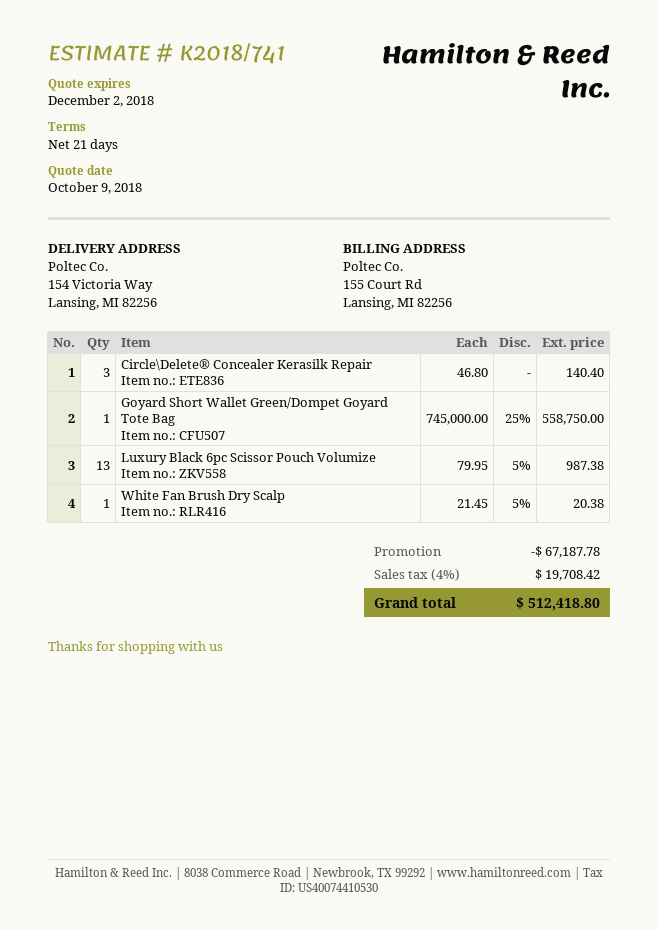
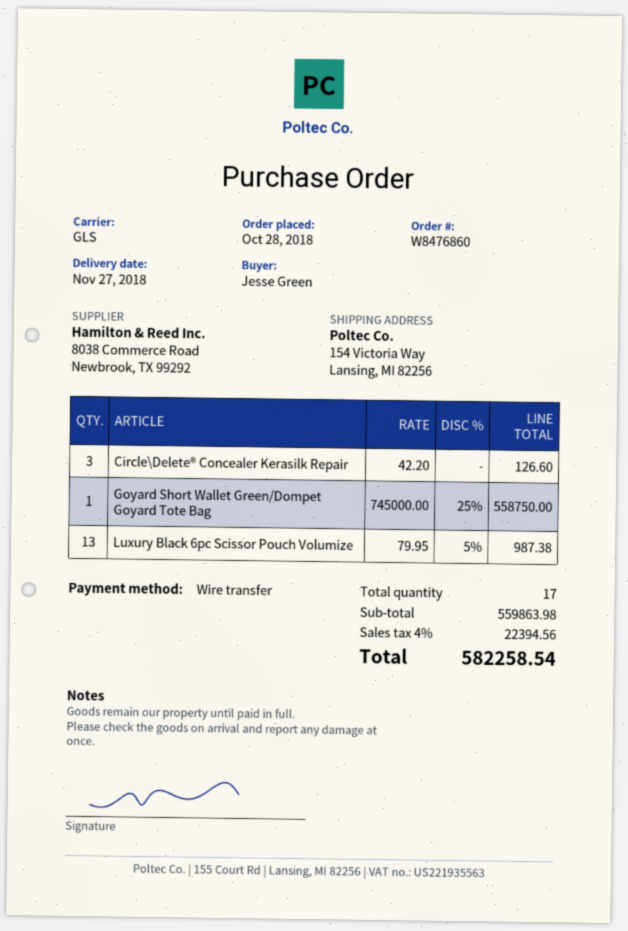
Circle\Delete® Concealer Kerasilk Repair: 3 x 46.80 = 140.40 -> 3 x 42.20 = 126.60
White Fan Brush Dry Scalp: 1 x 21.45 - 5% = 20.38 -> none
discount: 67187.78 -> none
tax: 4% = 19708.42 -> 4% = 22394.56
total: 512418.80 -> 582258.54

